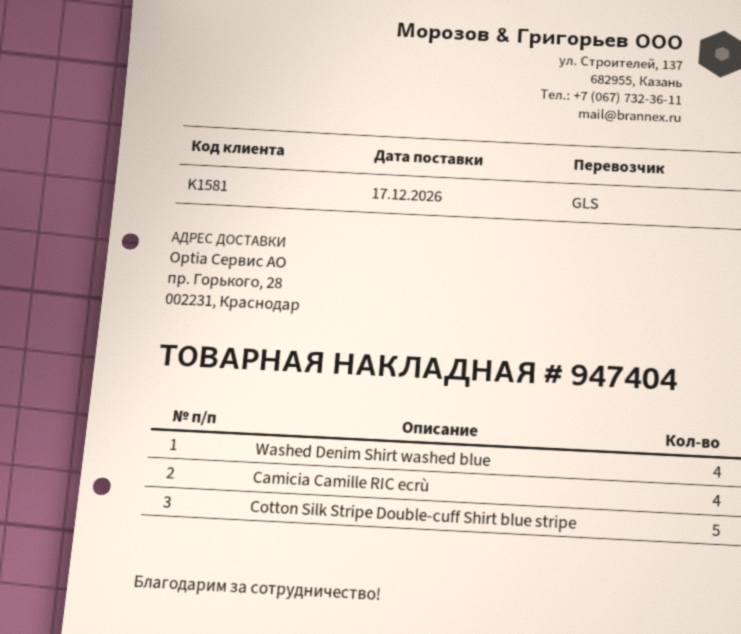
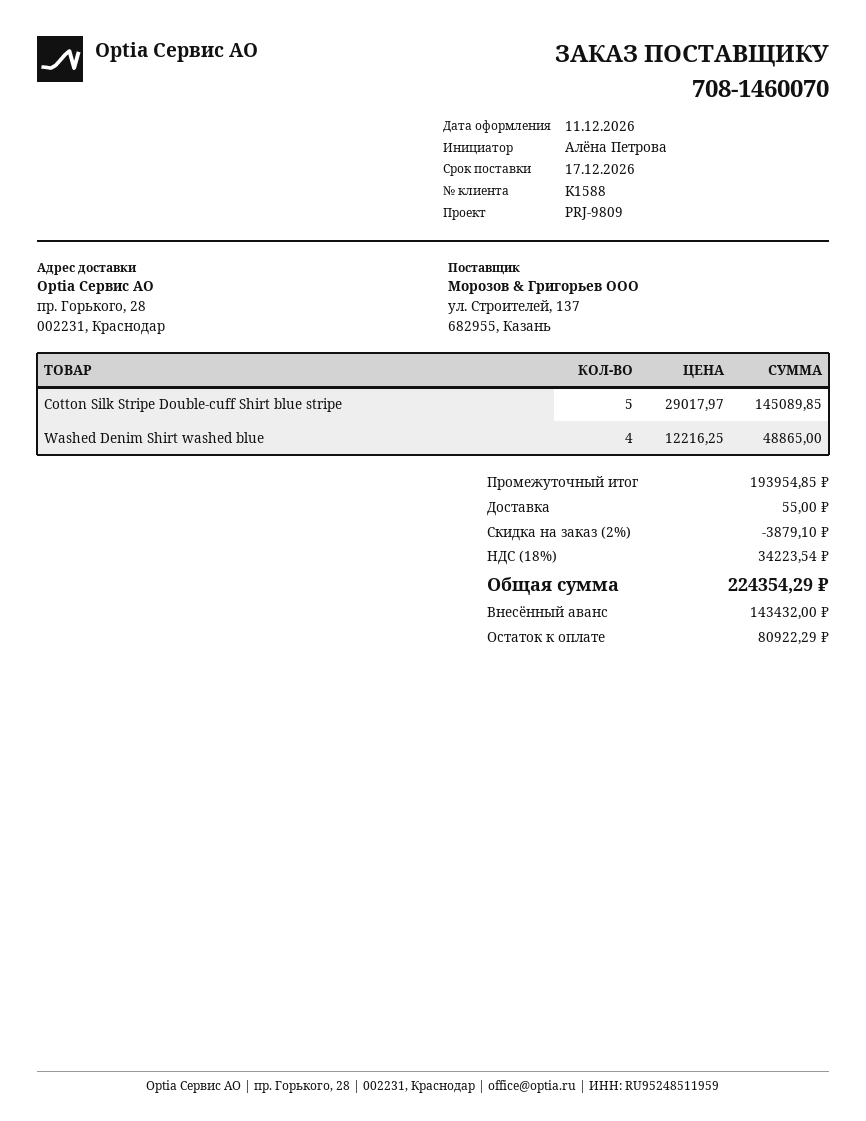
customer number: K1581 -> K1588
Camicia Camille RIC ecrù: 4 -> none

